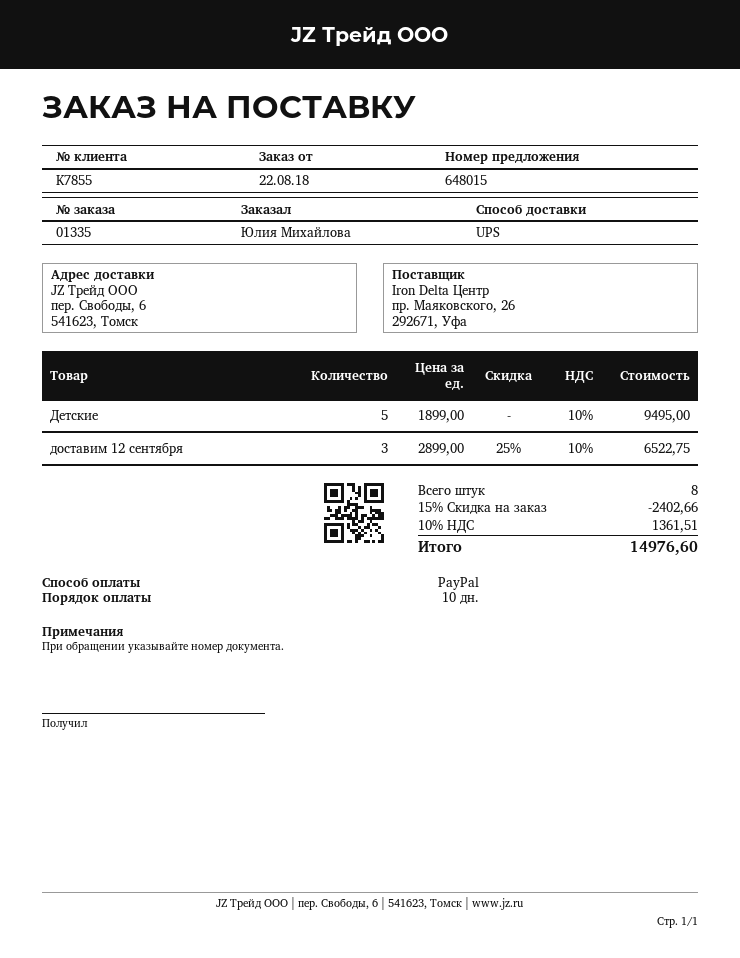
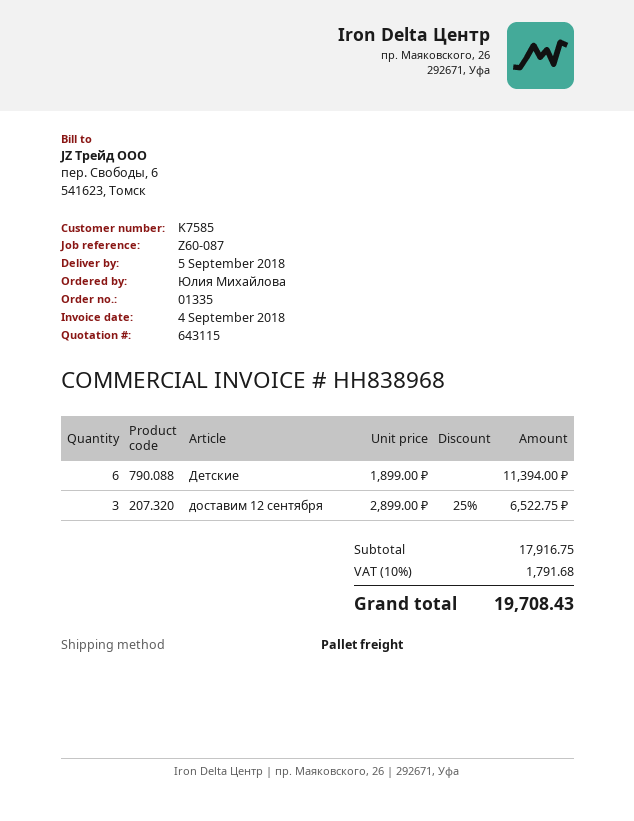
quote number: 648015 -> 643115
customer number: K7855 -> K7585
shipping method: UPS -> pallet freight
Детские: 5 x 1899.00 = 9495.00 -> 6 x 1899.00 = 11394.00
discount: 15% = 2402.66 -> none
tax: 10% = 1361.51 -> 10% = 1791.68
total: 14976.60 -> 19708.43

